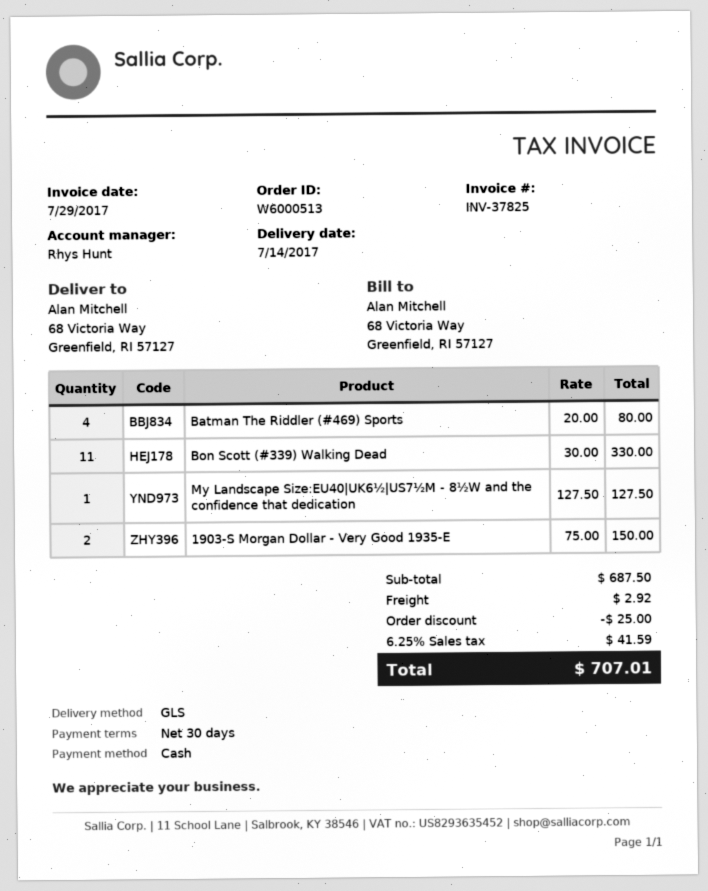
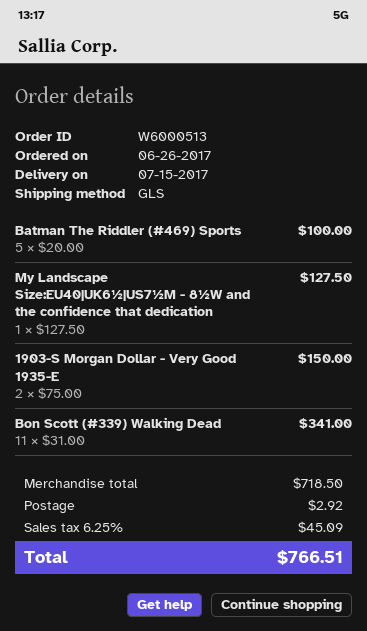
delivery date: 2017-07-14 -> 2017-07-15
Batman The Riddler (#469) Sports: 4 x 20.00 = 80.00 -> 5 x 20.00 = 100.00
Bon Scott (#339) Walking Dead: 11 x 30.00 = 330.00 -> 11 x 31.00 = 341.00
subtotal: 687.50 -> 718.50
discount: 25.00 -> none
tax: 6.25% = 41.59 -> 6.25% = 45.09
total: 707.01 -> 766.51

